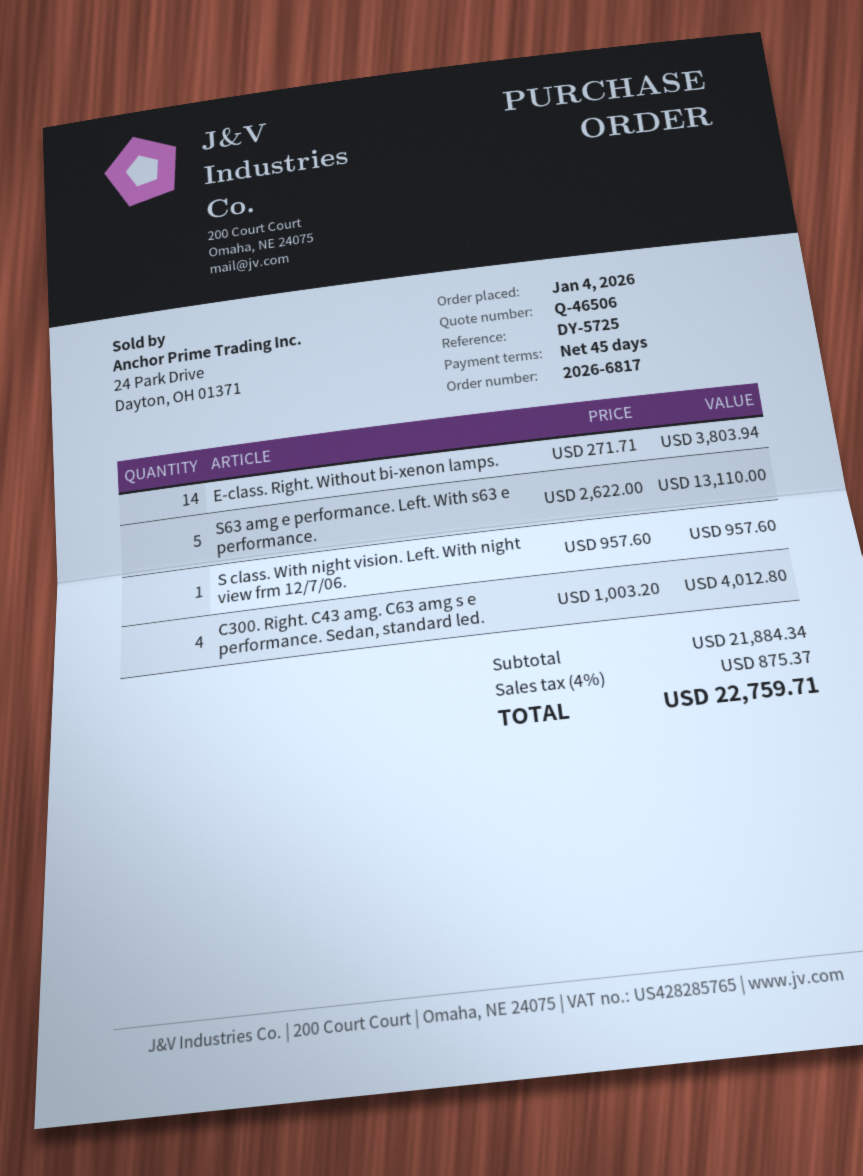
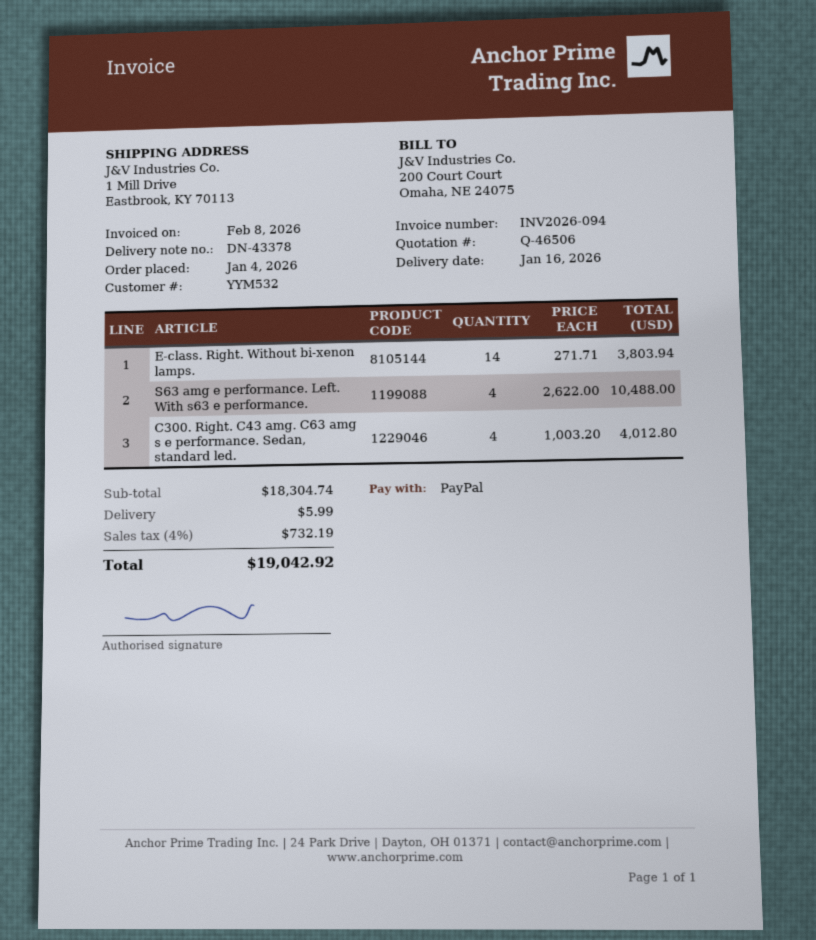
S63 amg e performance. Left. With s63 e performance.: 5 x 2622.00 = 13110.00 -> 4 x 2622.00 = 10488.00
S class. With night vision. Left. With night view frm 12/7/06.: 1 x 957.60 = 957.60 -> none
subtotal: 21884.34 -> 18304.74
shipping: none -> 5.99
tax: 4% = 875.37 -> 4% = 732.19
total: 22759.71 -> 19042.92

